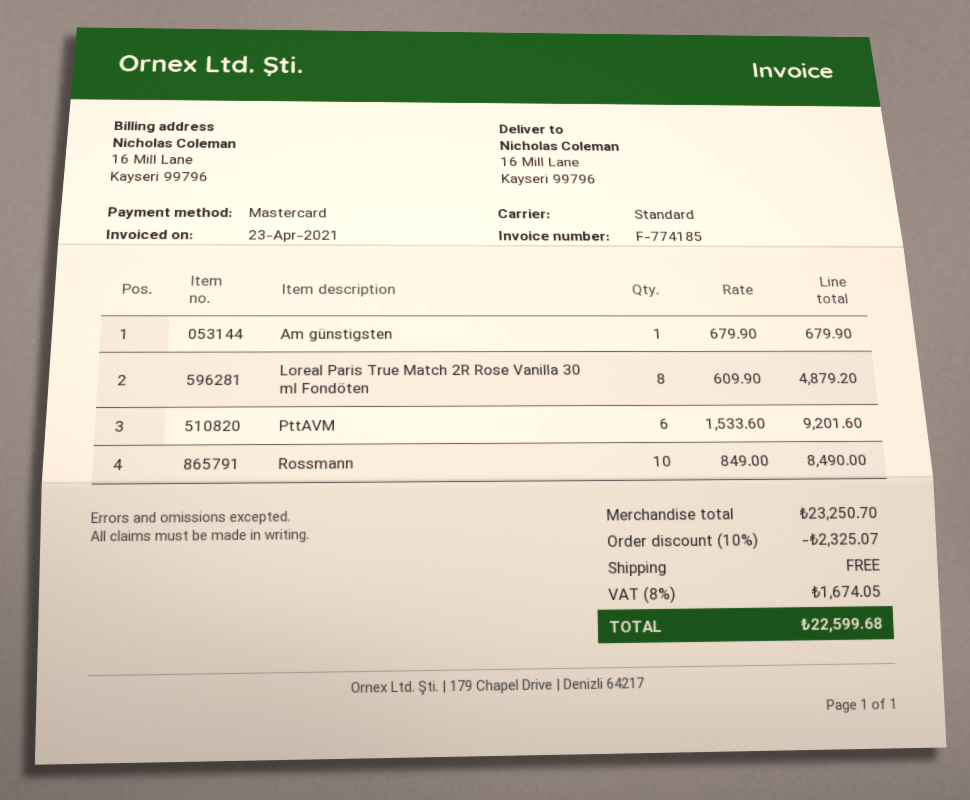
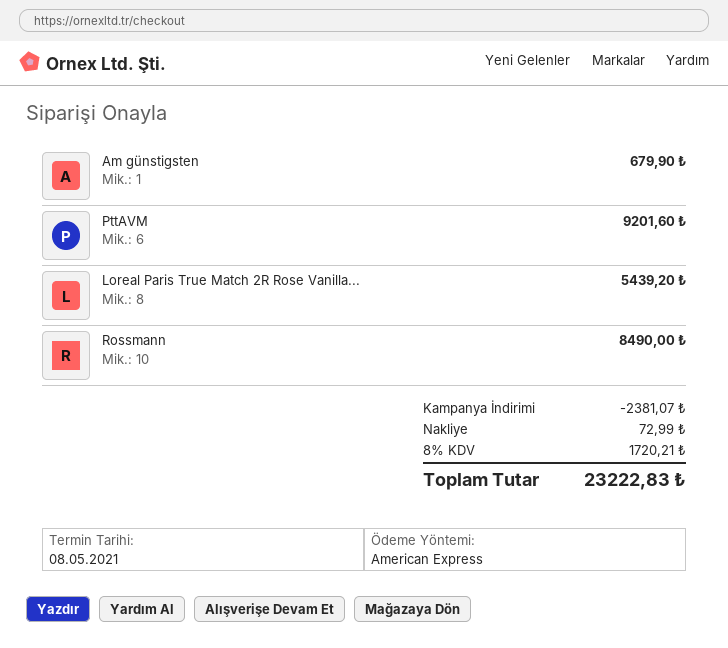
payment method: Mastercard -> American Express
Loreal Paris True Match 2R Rose Vanilla 30 ml Fondöten: 8 for 4879.20 -> 8 for 5439.20
discount: 2325.07 -> 2381.07
shipping: 0.00 -> 72.99
tax: 8% = 1674.05 -> 8% = 1720.21
total: 22599.68 -> 23222.83

